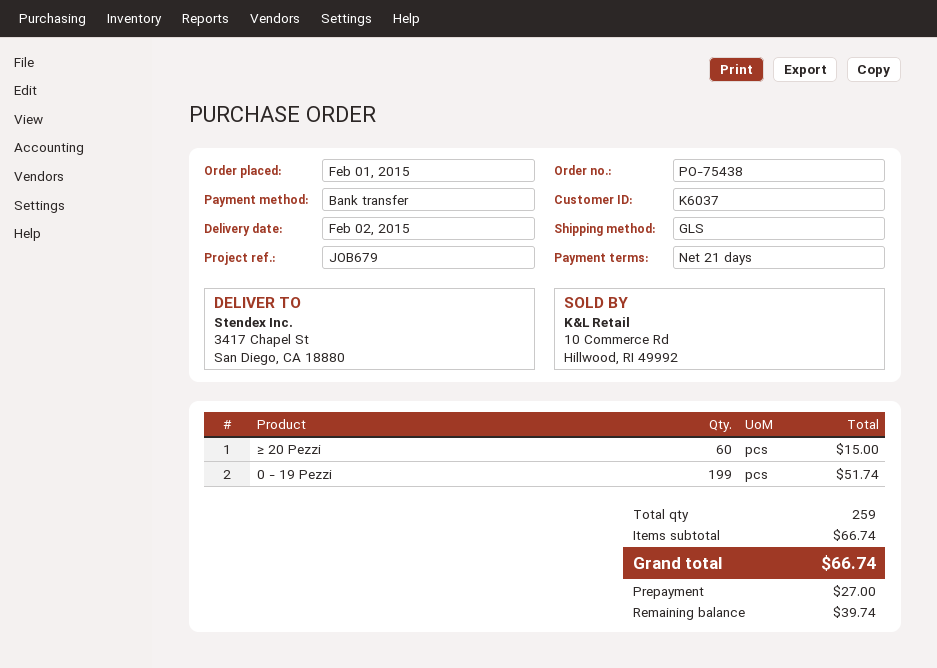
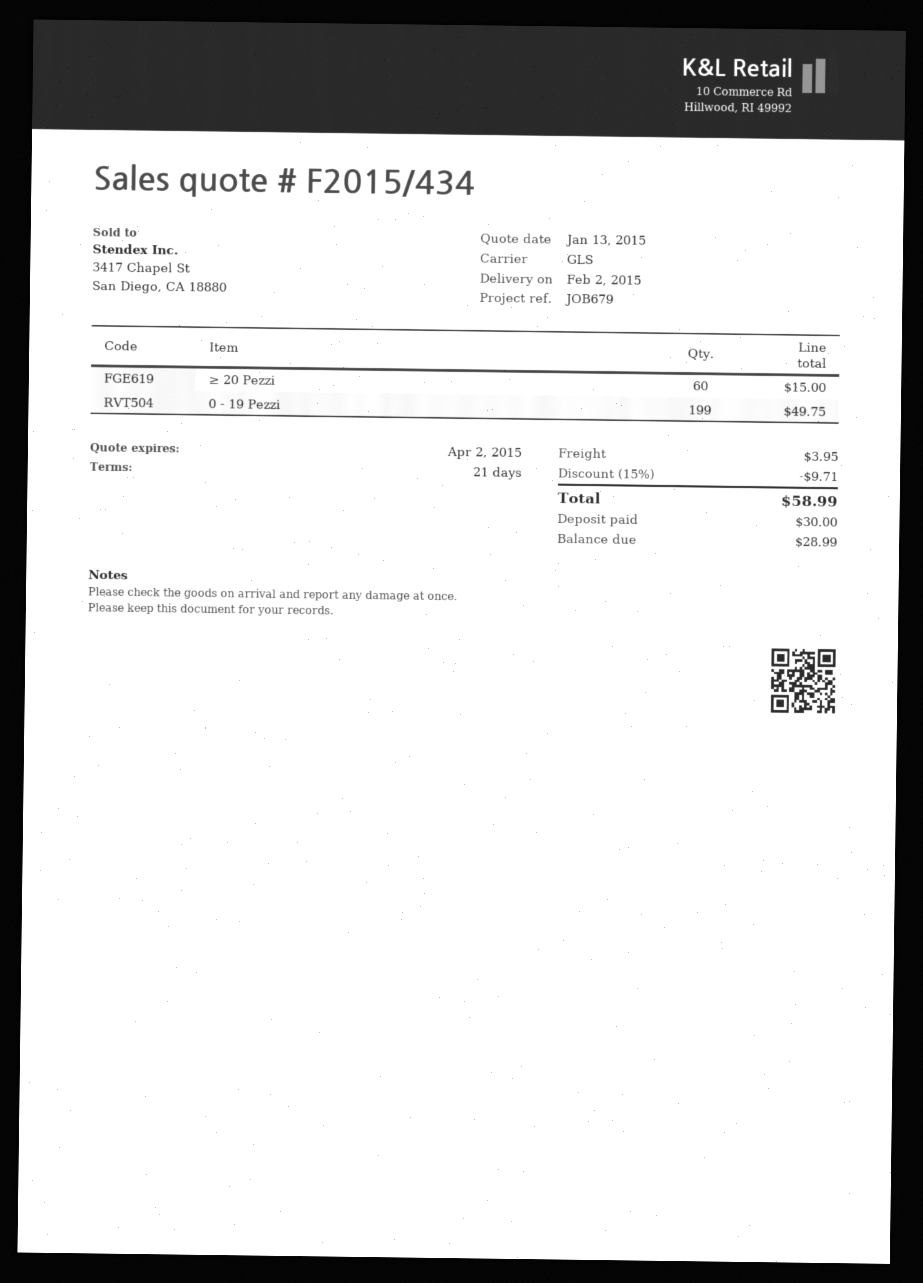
0 - 19 Pezzi: 199 for 51.74 -> 199 for 49.75
discount: none -> 15% = 9.71
shipping: none -> 3.95
total: 66.74 -> 58.99
deposit: 27.00 -> 30.00
balance: 39.74 -> 28.99

